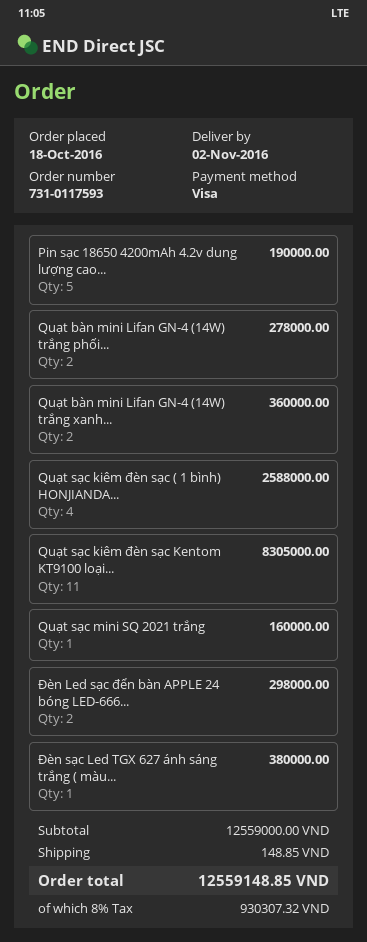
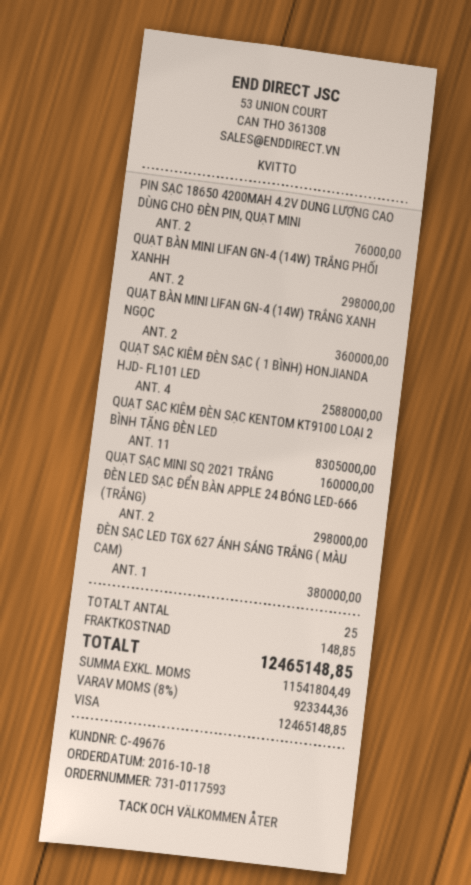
Pin sạc 18650 4200mAh 4.2v dung lượng cao...: 5 for 190000.00 -> 2 for 76000.00
Quạt bàn mini Lifan GN-4 (14W) trắng phối...: 2 for 278000.00 -> 2 for 298000.00
tax: 8% = 930307.32 -> 8% = 923344.36
total: 12559148.85 -> 12465148.85

